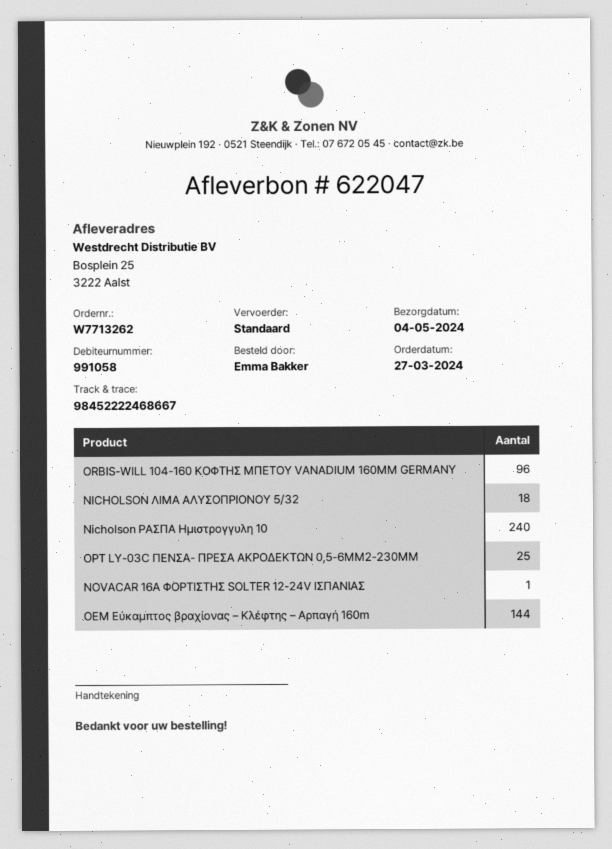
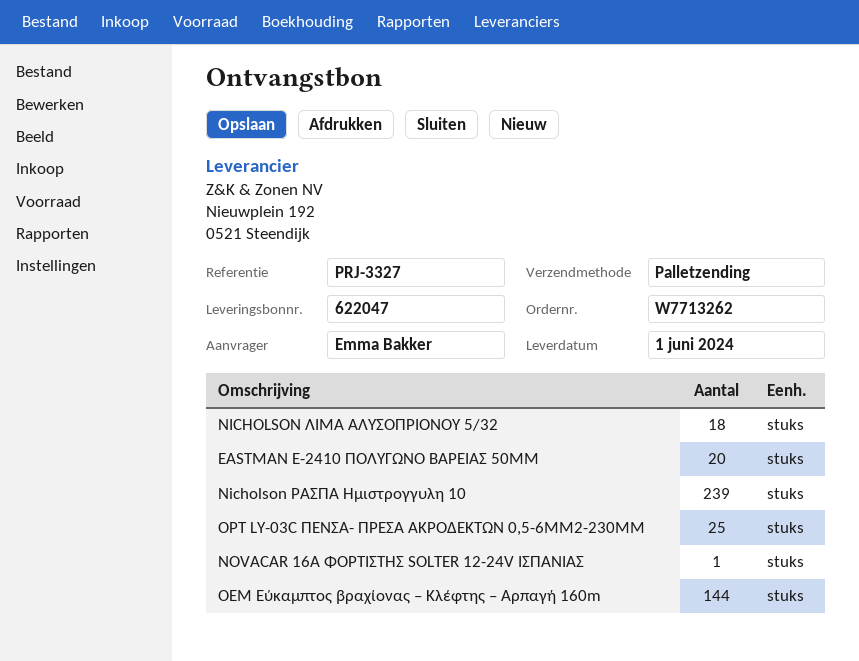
delivery date: 2024-05-04 -> 2024-06-01
shipping method: standard -> pallet freight
ORBIS-WILL 104-160 ΚΟΦΤΗΣ ΜΠΕΤOY VANADIUM 160MM GERMANY: 96 -> none
Nicholson ΡΑΣΠΑ Ημιστρογγυλη 10: 240 -> 239
EASTMAN Ε-2410 ΠΟΛΥΓΩΝO ΒΑΡEΙΑΣ 50ΜΜ: none -> 20

